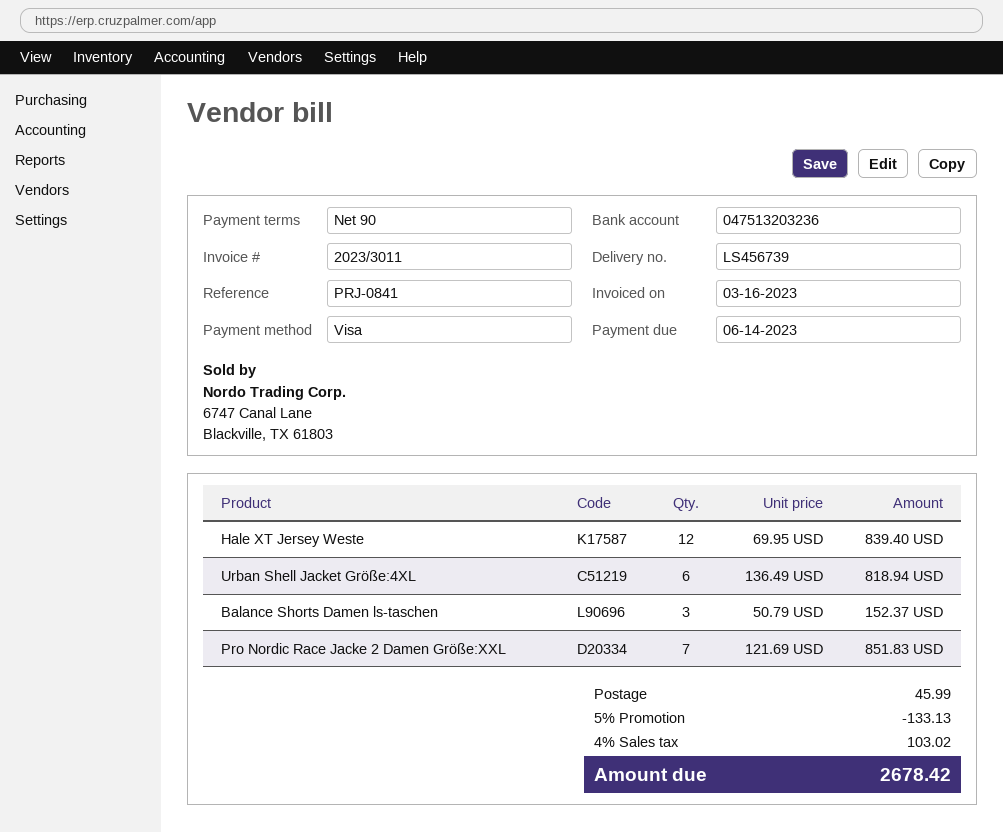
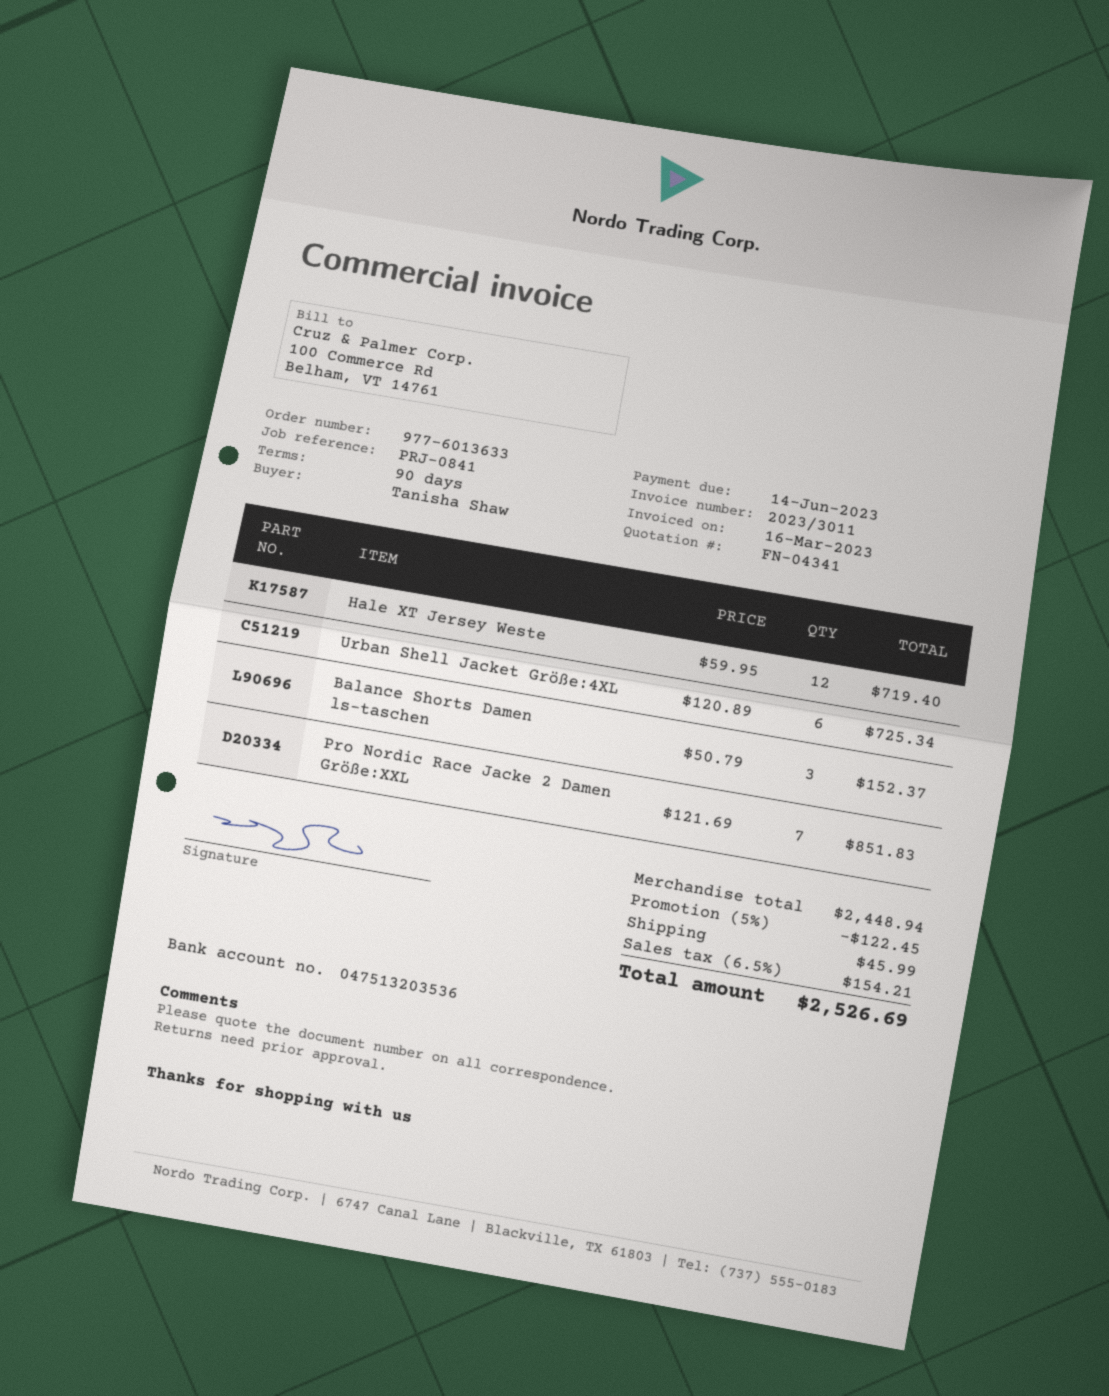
bank account: 047513203236 -> 047513203536
Hale XT Jersey Weste: 12 x 69.95 = 839.40 -> 12 x 59.95 = 719.40
Urban Shell Jacket Größe:4XL: 6 x 136.49 = 818.94 -> 6 x 120.89 = 725.34
discount: 5% = 133.13 -> 5% = 122.45
tax: 4% = 103.02 -> 6.5% = 154.21
total: 2678.42 -> 2526.69

